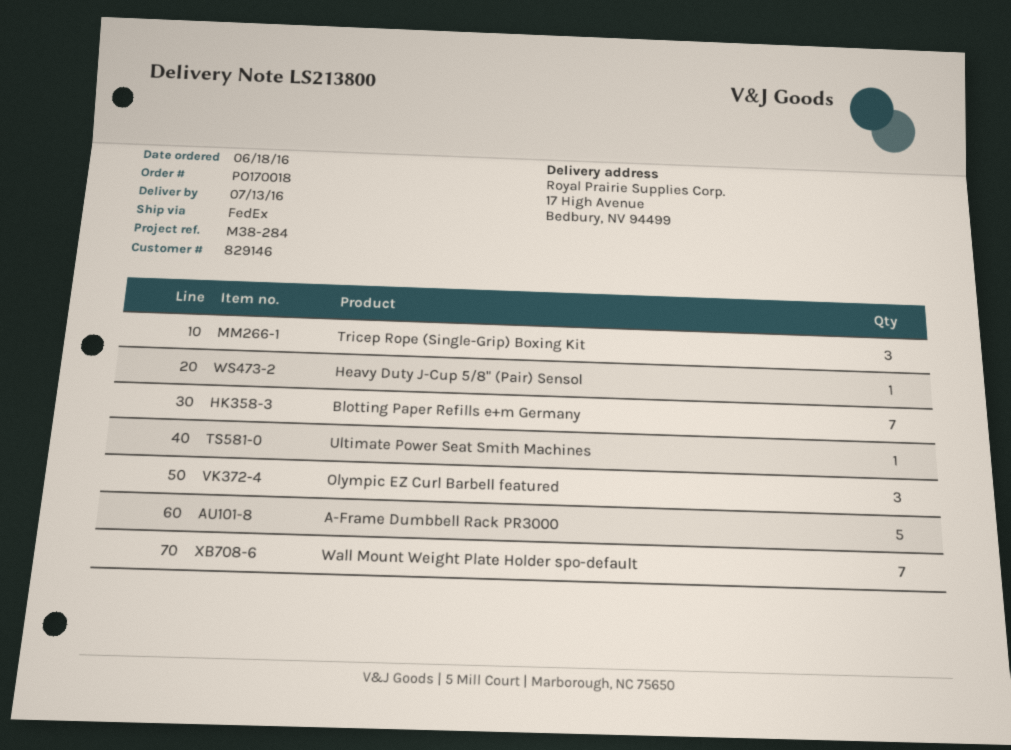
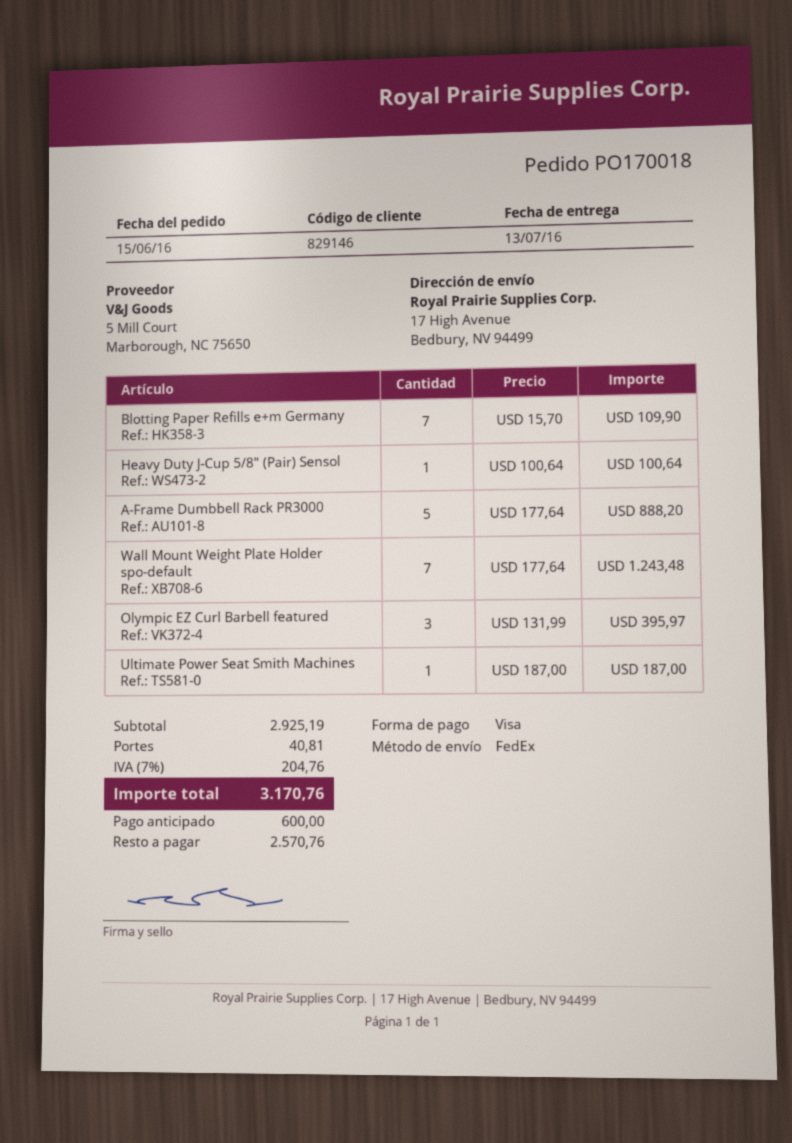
order date: 2016-06-18 -> 2016-06-15
Tricep Rope (Single-Grip) Boxing Kit: 3 -> none

